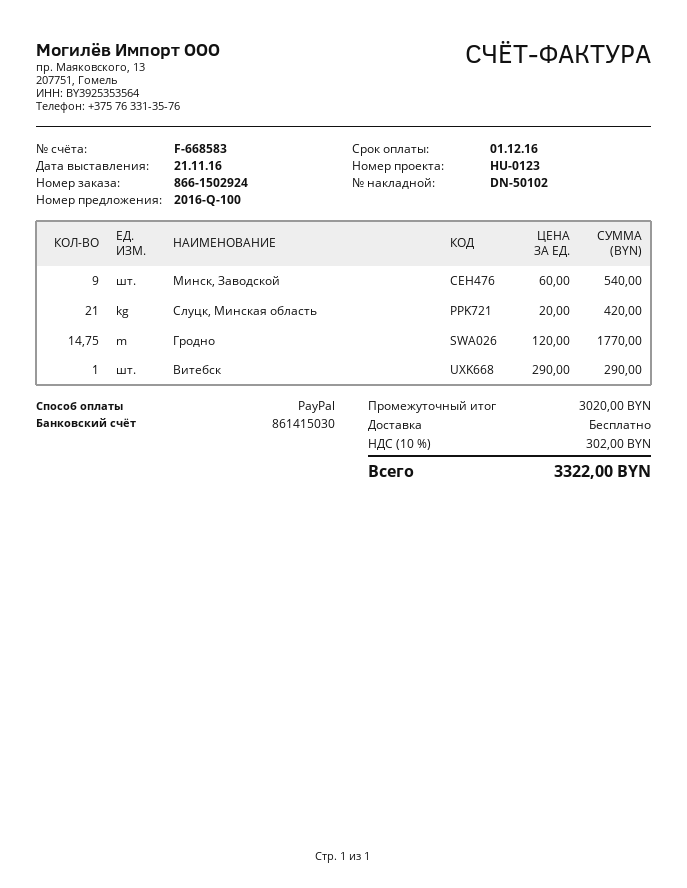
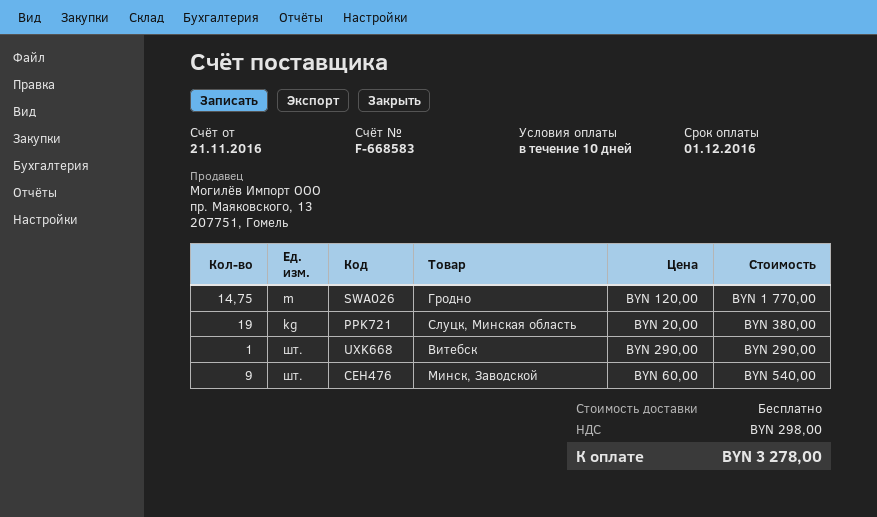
Слуцк, Минская область: 21 x 20.00 = 420.00 -> 19 x 20.00 = 380.00
tax: 302.00 -> 298.00
total: 3322.00 -> 3278.00

